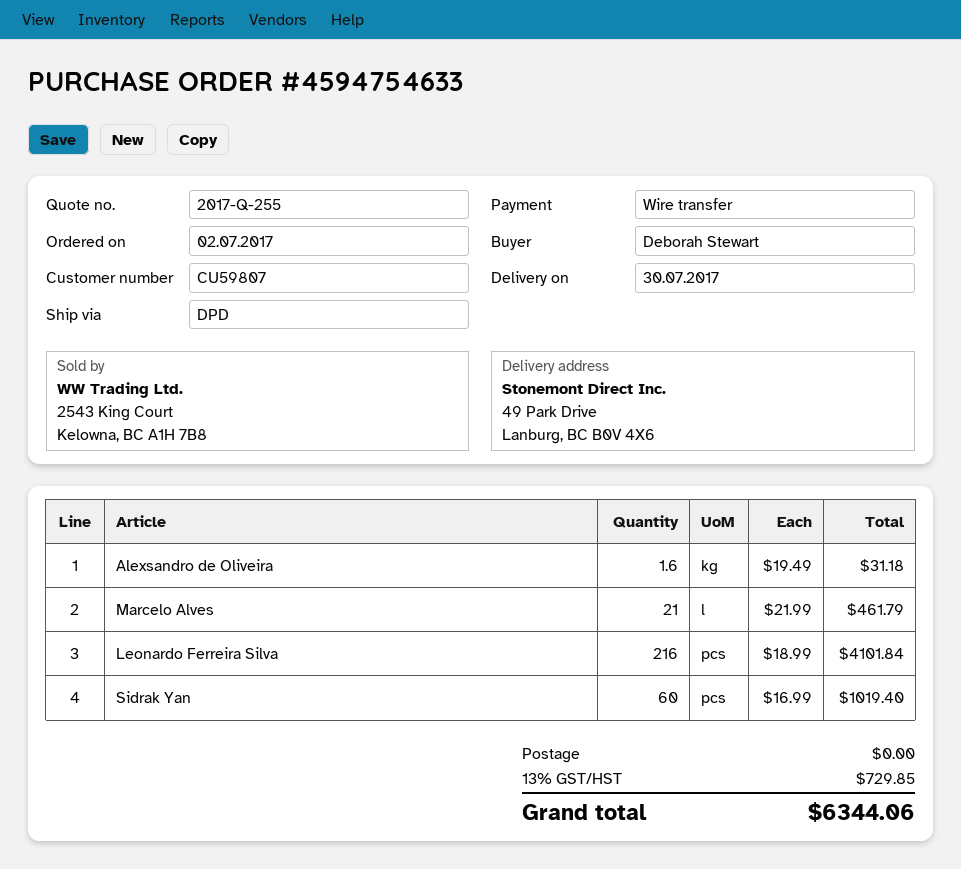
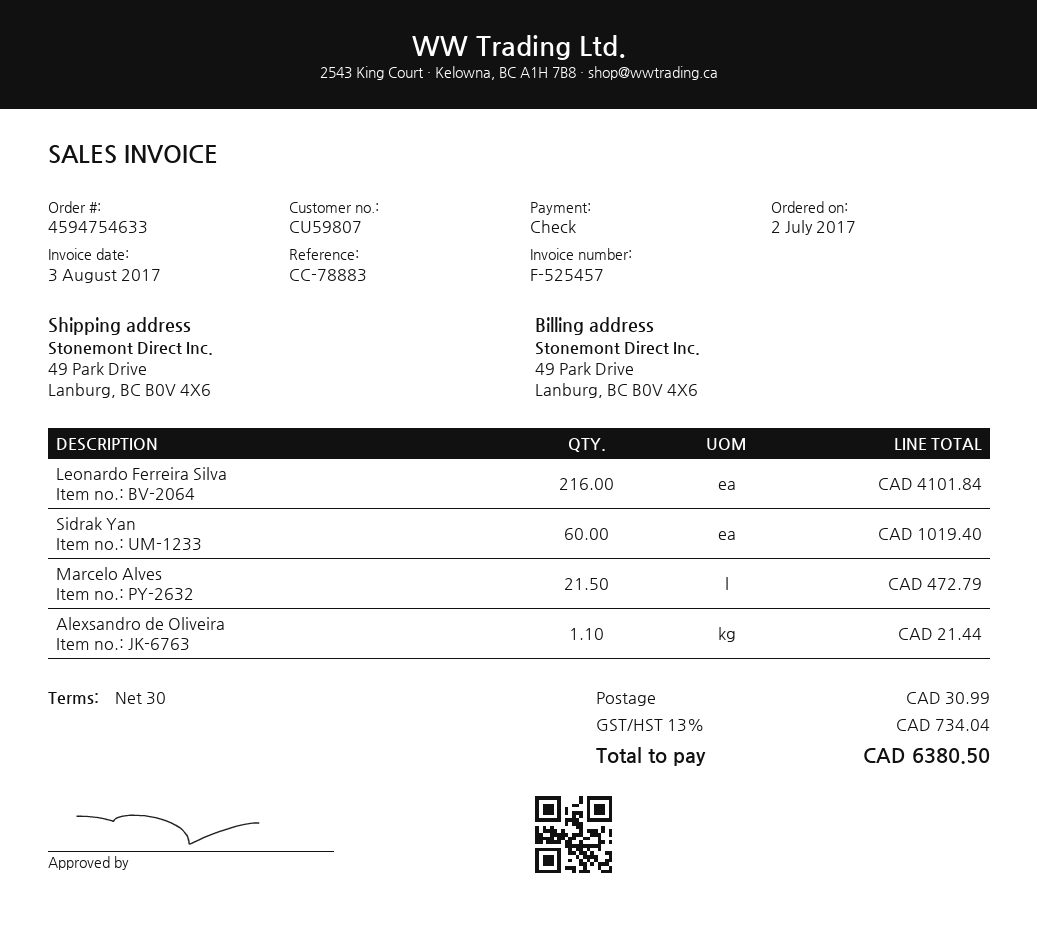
payment method: bank transfer -> cheque
Alexsandro de Oliveira: 1.6 for 31.18 -> 1.1 for 21.44
Marcelo Alves: 21 for 461.79 -> 21.5 for 472.79
shipping: 0.00 -> 30.99
tax: 13% = 729.85 -> 13% = 734.04
total: 6344.06 -> 6380.50

